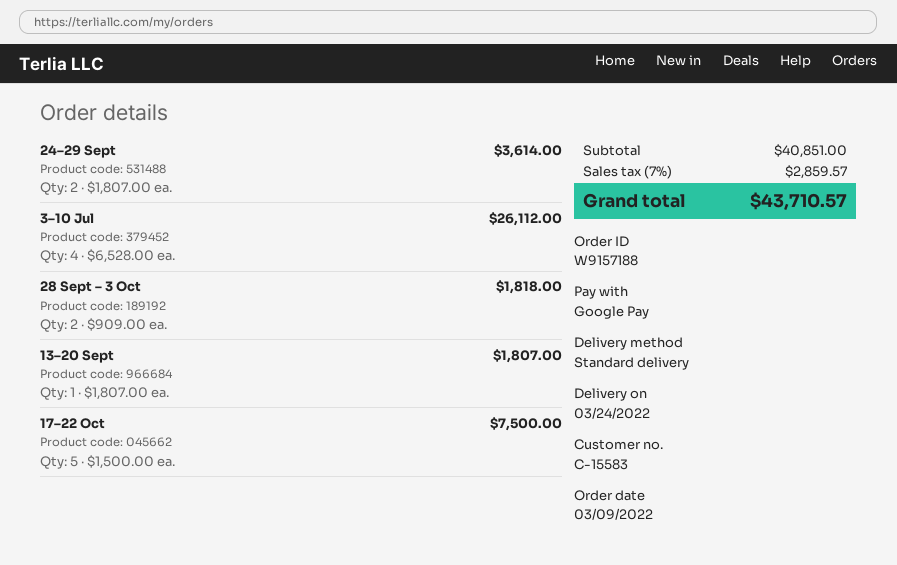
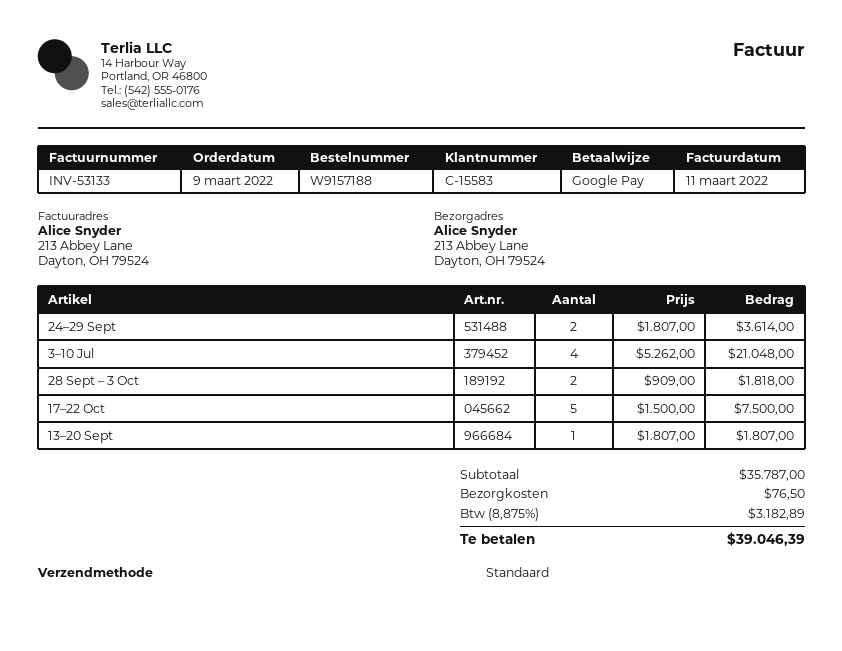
3–10 Jul: 4 x 6528.00 = 26112.00 -> 4 x 5262.00 = 21048.00
subtotal: 40851.00 -> 35787.00
shipping: none -> 76.50
tax: 7% = 2859.57 -> 8.875% = 3182.89
total: 43710.57 -> 39046.39

